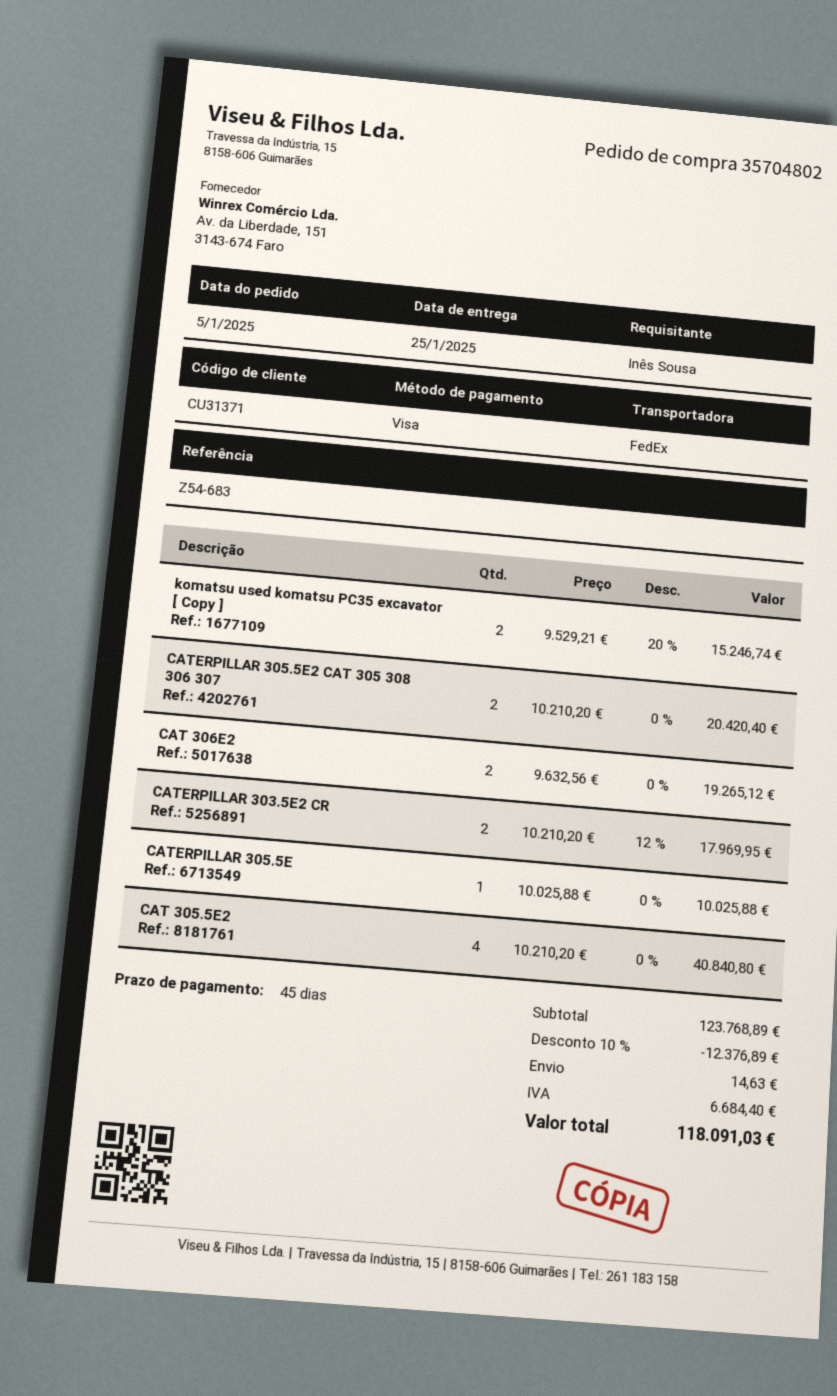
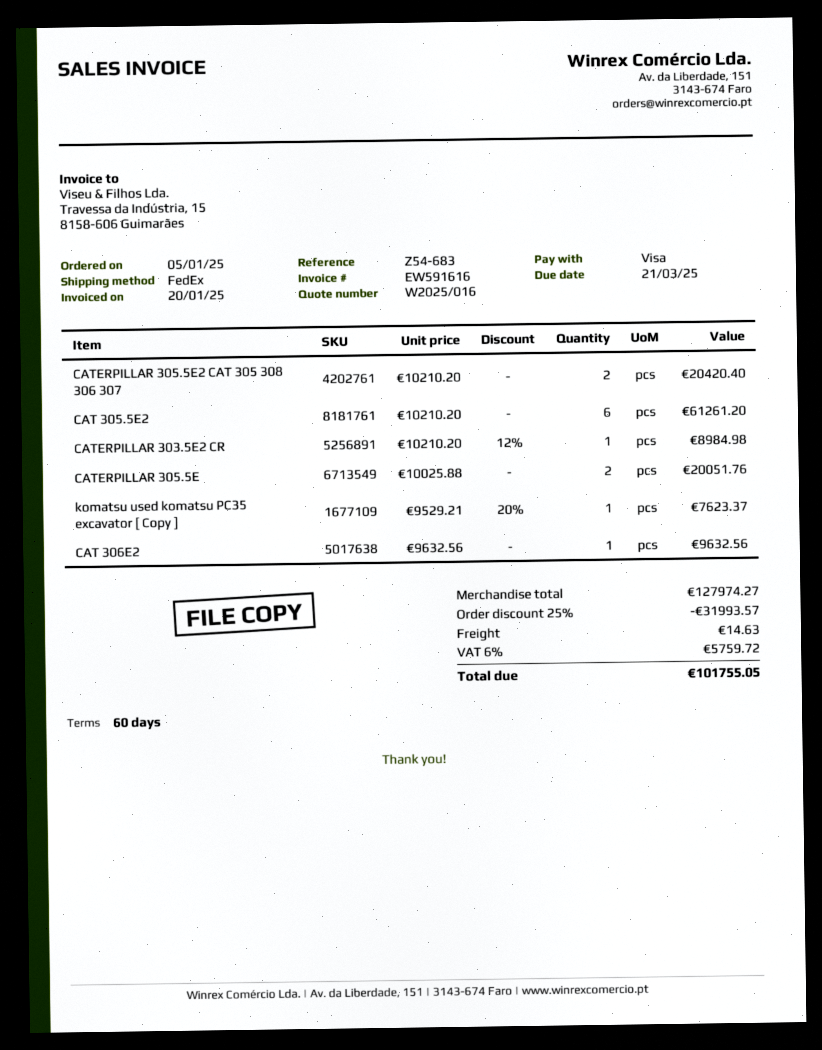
payment terms: 45 days -> 60 days
komatsu used komatsu PC35 excavator [ Copy ]: 2 x 9529.21 - 20% = 15246.74 -> 1 x 9529.21 - 20% = 7623.37
CAT 306E2: 2 x 9632.56 = 19265.12 -> 1 x 9632.56 = 9632.56
CATERPILLAR 303.5E2 CR: 2 x 10210.20 - 12% = 17969.95 -> 1 x 10210.20 - 12% = 8984.98
CATERPILLAR 305.5E: 1 x 10025.88 = 10025.88 -> 2 x 10025.88 = 20051.76
CAT 305.5E2: 4 x 10210.20 = 40840.80 -> 6 x 10210.20 = 61261.20
subtotal: 123768.89 -> 127974.27
discount: 10% = 12376.89 -> 25% = 31993.57
tax: 6684.40 -> 5759.72
total: 118091.03 -> 101755.05

